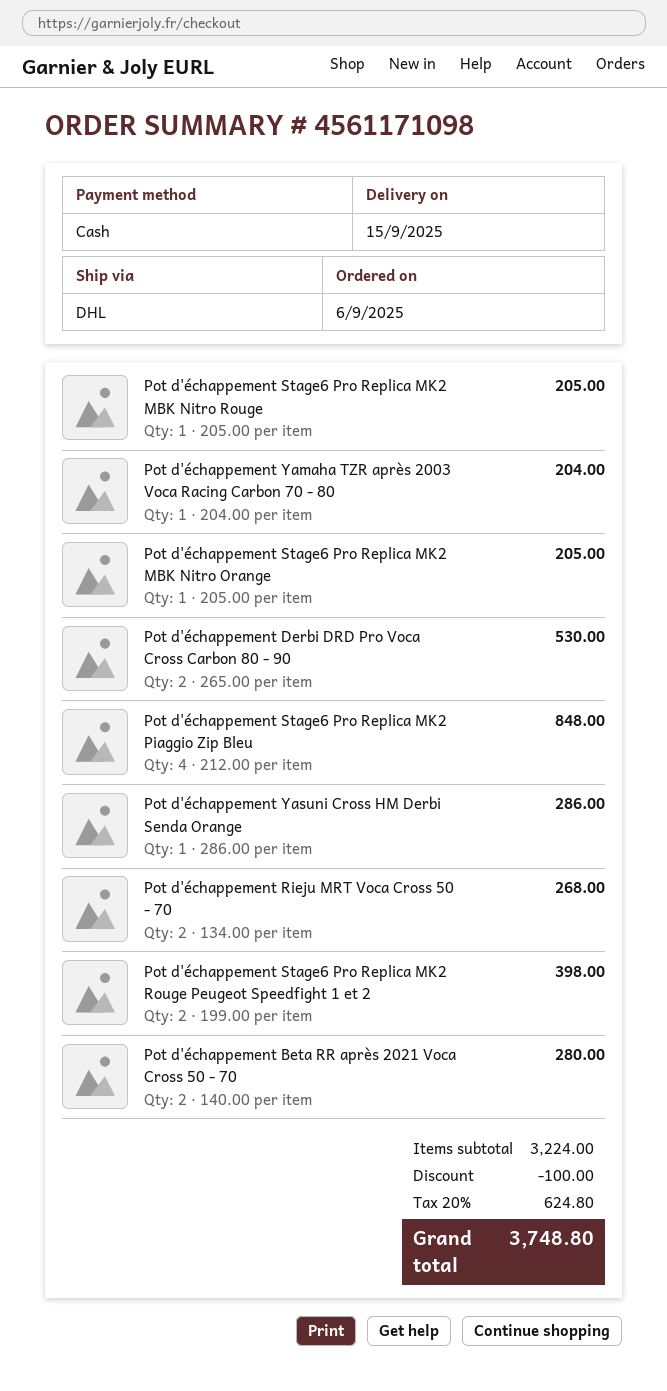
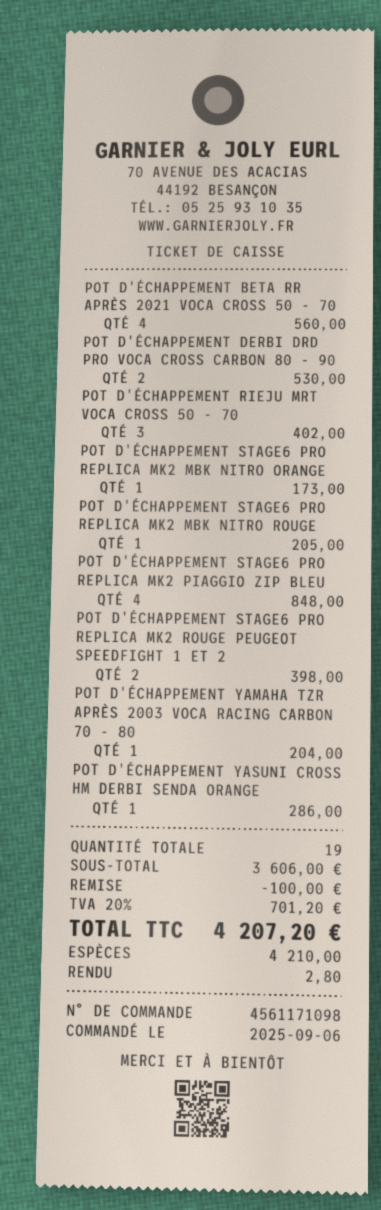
Pot d'échappement Stage6 Pro Replica MK2 MBK Nitro Orange: 1 for 205.00 -> 1 for 173.00
Pot d'échappement Rieju MRT Voca Cross 50 - 70: 2 for 268.00 -> 3 for 402.00
Pot d'échappement Beta RR après 2021 Voca Cross 50 - 70: 2 for 280.00 -> 4 for 560.00
subtotal: 3224.00 -> 3606.00
tax: 20% = 624.80 -> 20% = 701.20
total: 3748.80 -> 4207.20

